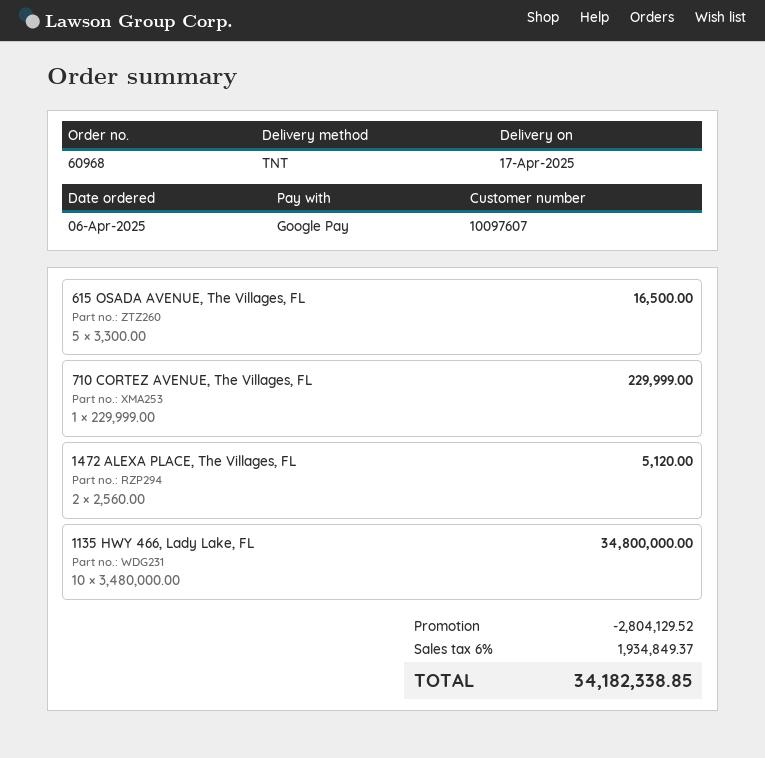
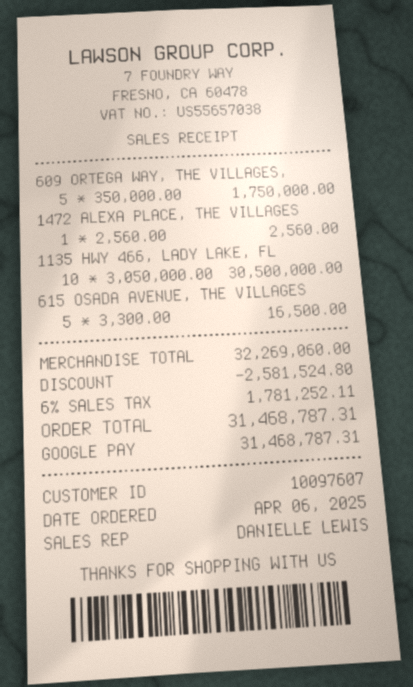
710 CORTEZ AVENUE, The Villages, FL: 1 x 229999.00 = 229999.00 -> none
1472 ALEXA PLACE, The Villages, FL: 2 x 2560.00 = 5120.00 -> 1 x 2560.00 = 2560.00
1135 HWY 466, Lady Lake, FL: 10 x 3480000.00 = 34800000.00 -> 10 x 3050000.00 = 30500000.00
609 ORTEGA WAY, THE VILLAGES,: none -> 5 x 350000.00 = 1750000.00
discount: 2804129.52 -> 2581524.80
tax: 6% = 1934849.37 -> 6% = 1781252.11
total: 34182338.85 -> 31468787.31

